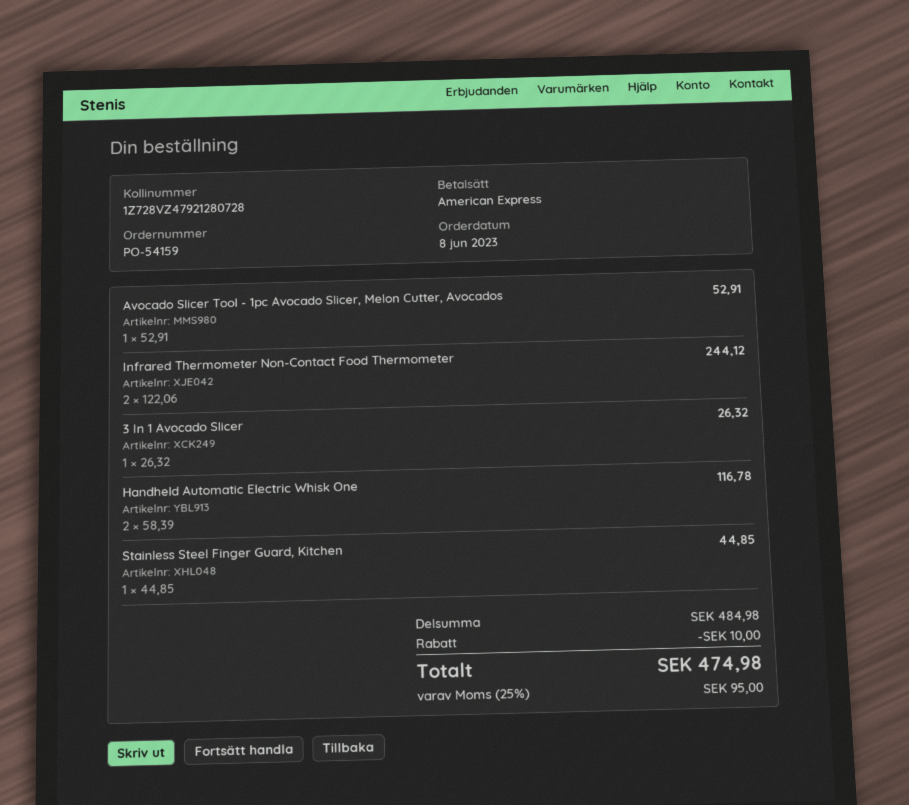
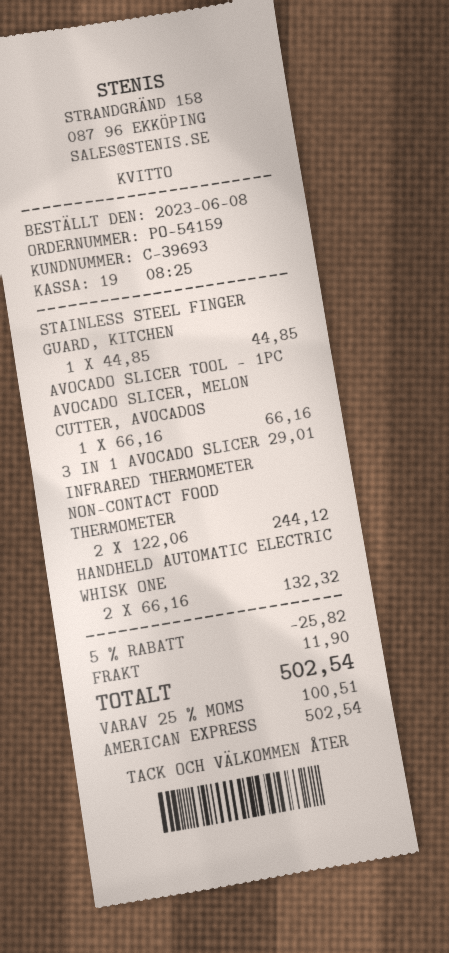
Avocado Slicer Tool - 1pc Avocado Slicer, Melon Cutter, Avocados: 1 x 52.91 = 52.91 -> 1 x 66.16 = 66.16
3 In 1 Avocado Slicer: 1 x 26.32 = 26.32 -> 1 x 29.01 = 29.01
Handheld Automatic Electric Whisk One: 2 x 58.39 = 116.78 -> 2 x 66.16 = 132.32
discount: 10.00 -> 25.82
shipping: none -> 11.90
tax: 25% = 95.00 -> 25% = 100.51
total: 474.98 -> 502.54

